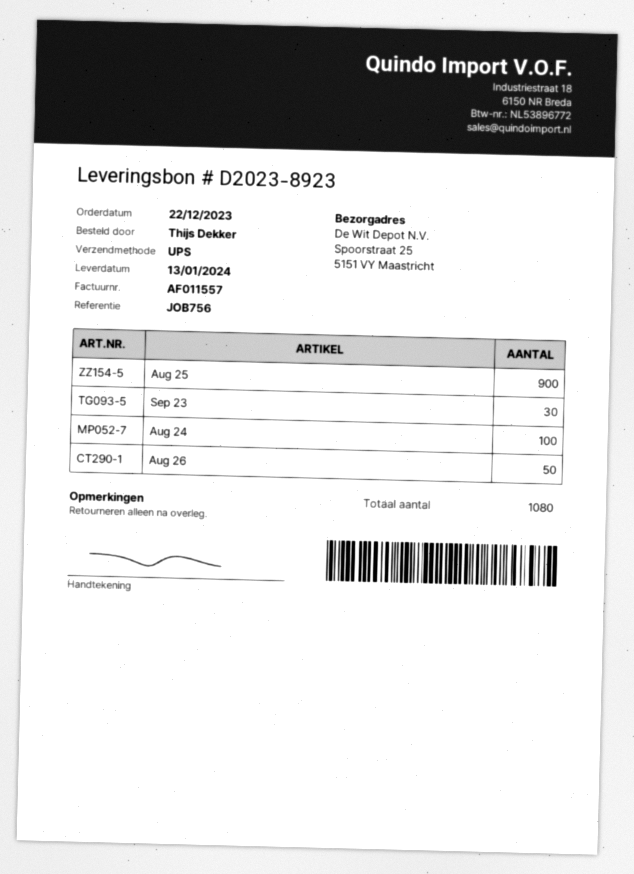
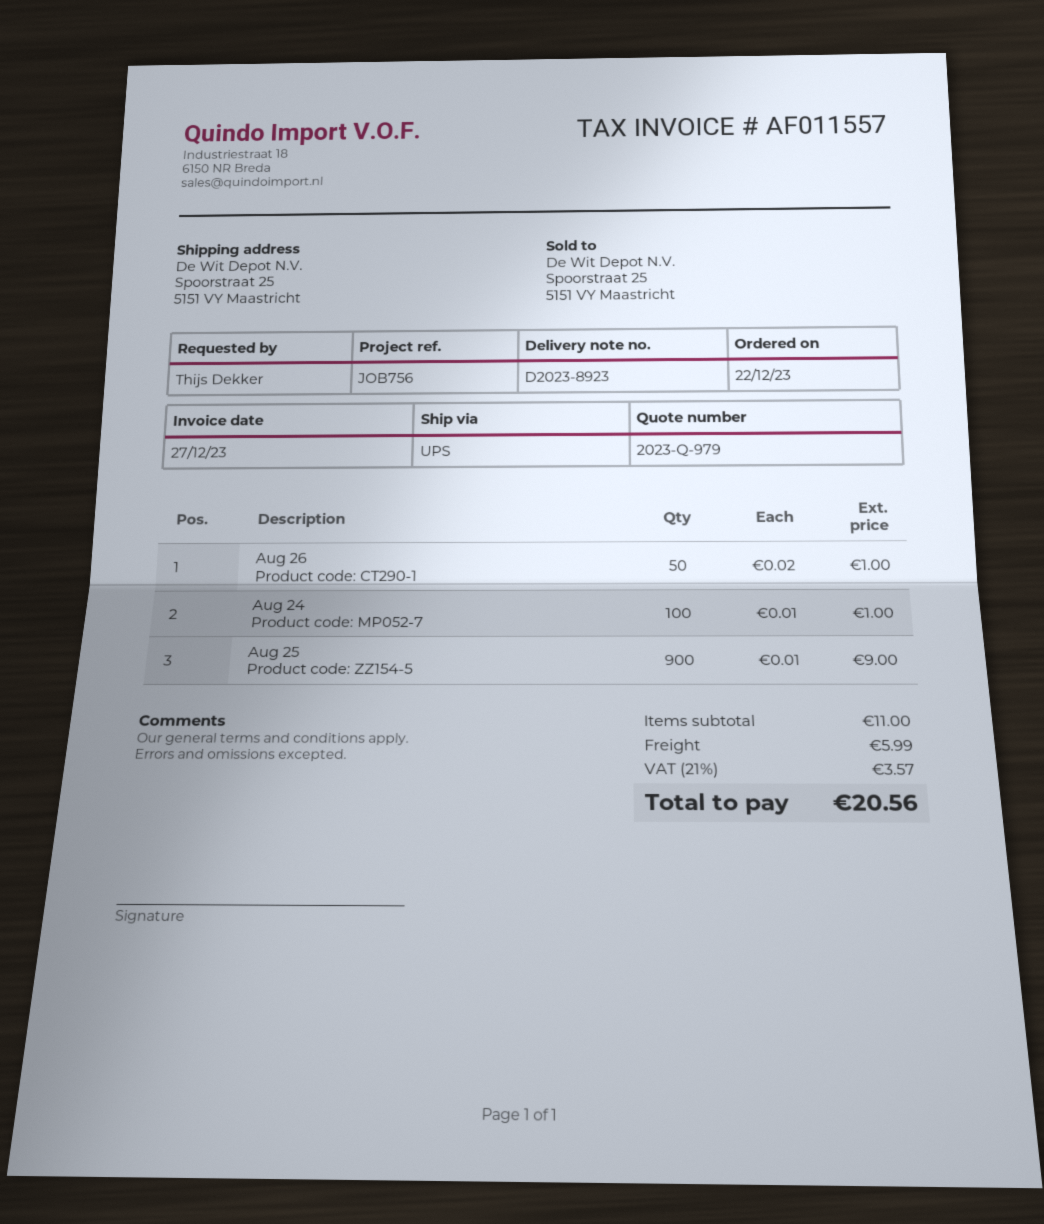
Sep 23: 30 -> none

